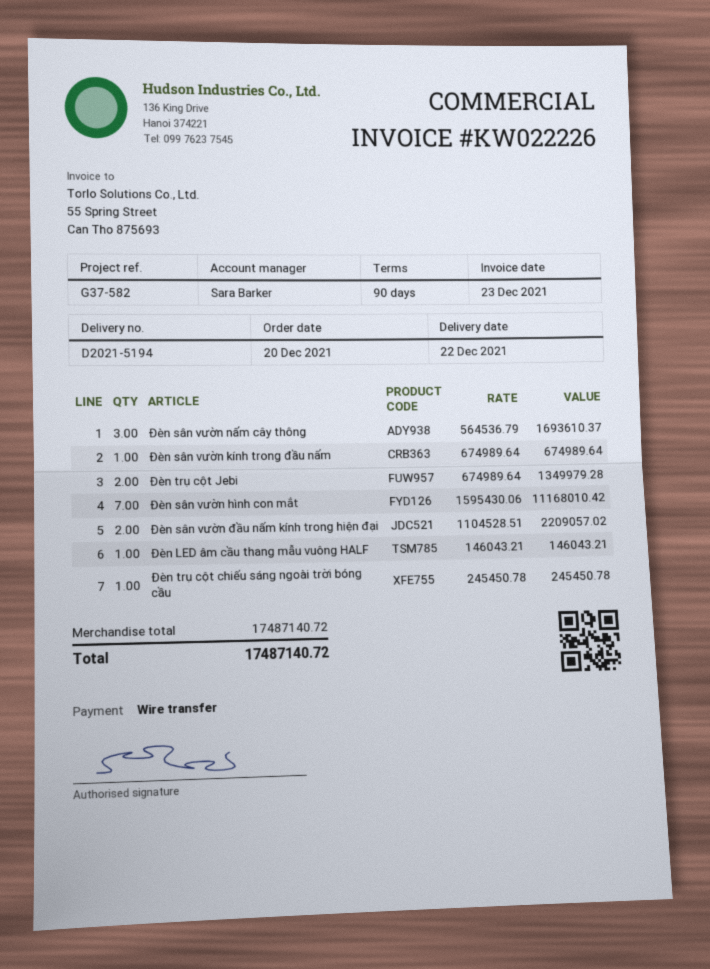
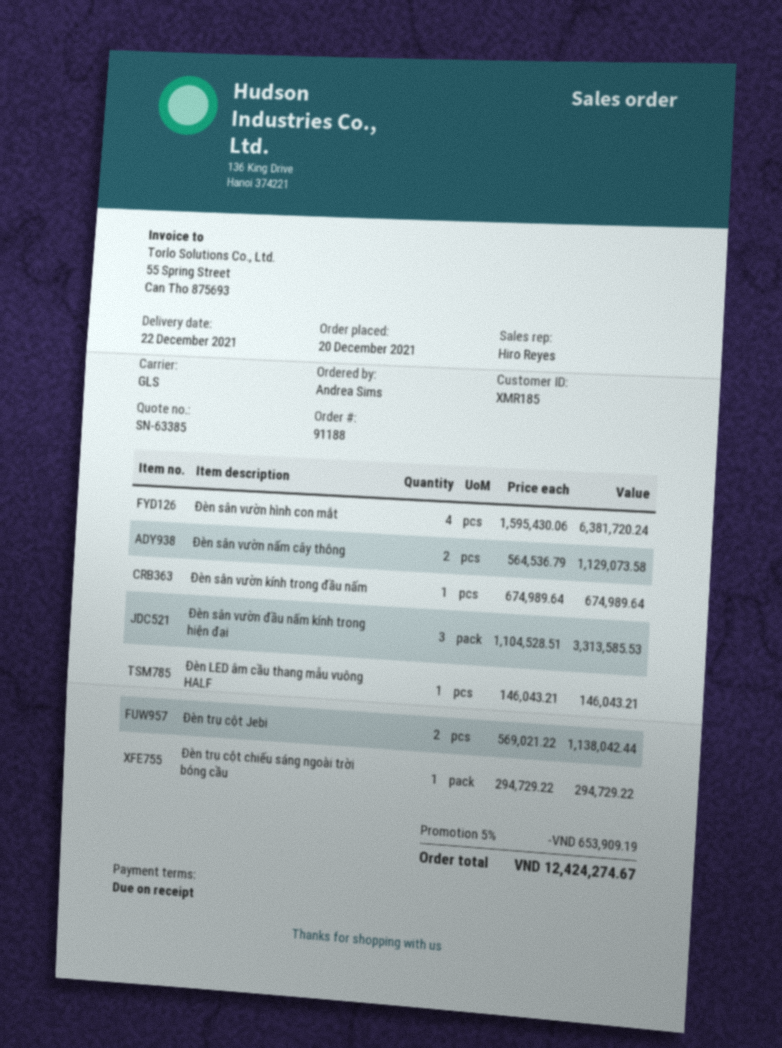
payment terms: 90 days -> on receipt
sales rep: Sara Barker -> Hiro Reyes
Đèn sân vườn nấm cây thông: 3 x 564536.79 = 1693610.37 -> 2 x 564536.79 = 1129073.58
Đèn trụ cột Jebi: 2 x 674989.64 = 1349979.28 -> 2 x 569021.22 = 1138042.44
Đèn sân vườn hình con mắt: 7 x 1595430.06 = 11168010.42 -> 4 x 1595430.06 = 6381720.24
Đèn sân vườn đầu nấm kính trong hiện đại: 2 x 1104528.51 = 2209057.02 -> 3 x 1104528.51 = 3313585.53
Đèn trụ cột chiếu sáng ngoài trời bóng cầu: 1 x 245450.78 = 245450.78 -> 1 x 294729.22 = 294729.22
discount: none -> 5% = 653909.19
total: 17487140.72 -> 12424274.67

